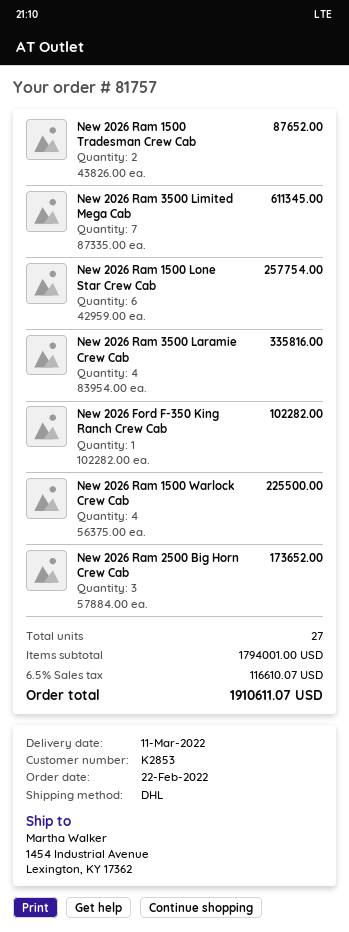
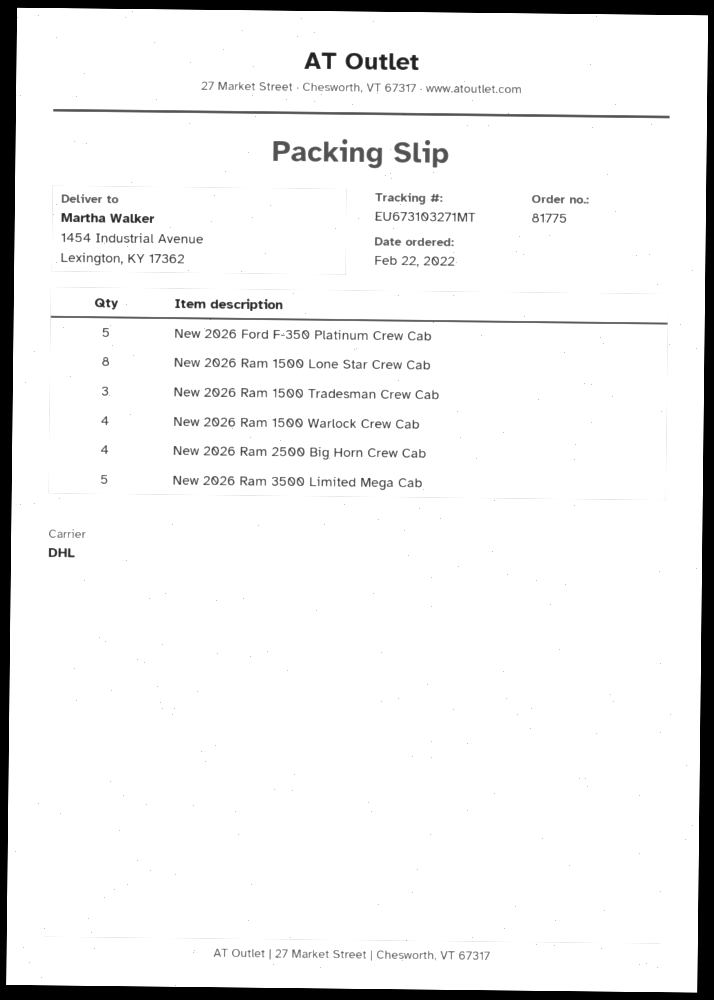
order number: 81757 -> 81775
New 2026 Ram 1500 Tradesman Crew Cab: 2 -> 3
New 2026 Ram 3500 Limited Mega Cab: 7 -> 5
New 2026 Ram 1500 Lone Star Crew Cab: 6 -> 8
New 2026 Ram 3500 Laramie Crew Cab: 4 -> none
New 2026 Ford F-350 King Ranch Crew Cab: 1 -> none
New 2026 Ram 2500 Big Horn Crew Cab: 3 -> 4
New 2026 Ford F-350 Platinum Crew Cab: none -> 5

